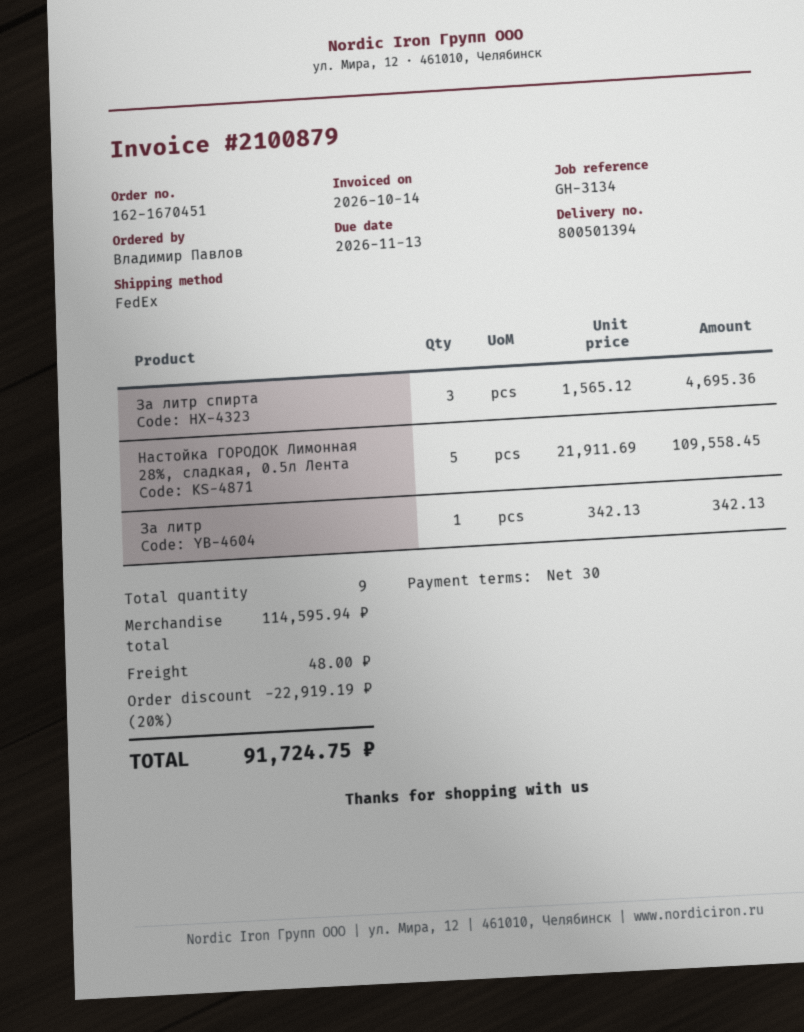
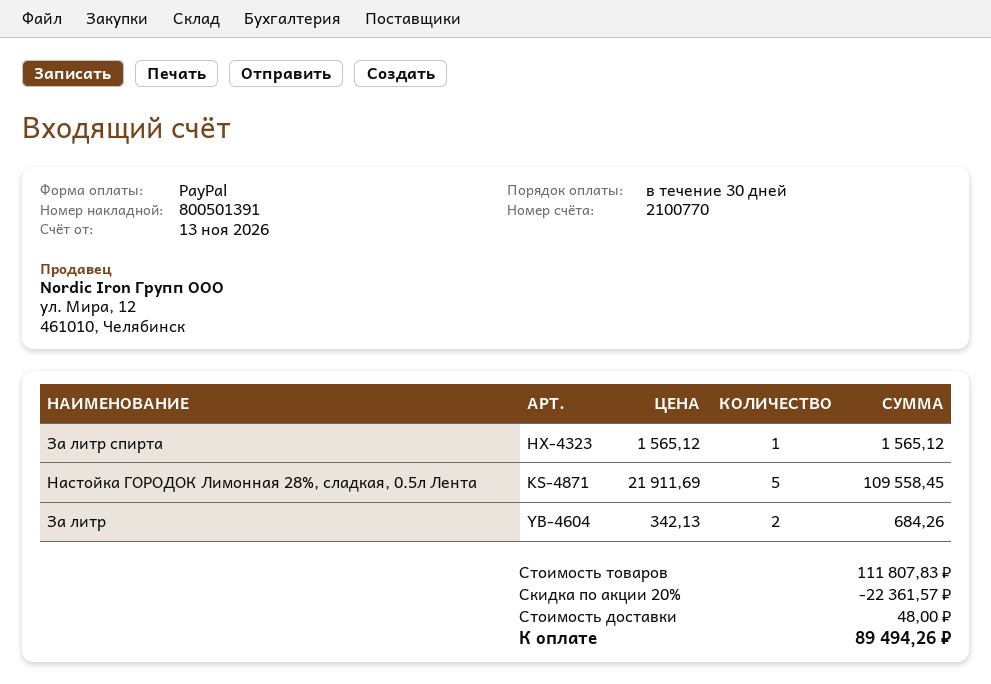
delivery note number: 800501394 -> 800501391
invoice number: 2100879 -> 2100770
invoice date: 2026-10-14 -> 2026-11-13
За литр спирта: 3 x 1565.12 = 4695.36 -> 1 x 1565.12 = 1565.12
За литр: 1 x 342.13 = 342.13 -> 2 x 342.13 = 684.26
subtotal: 114595.94 -> 111807.83
discount: 20% = 22919.19 -> 20% = 22361.57
total: 91724.75 -> 89494.26

